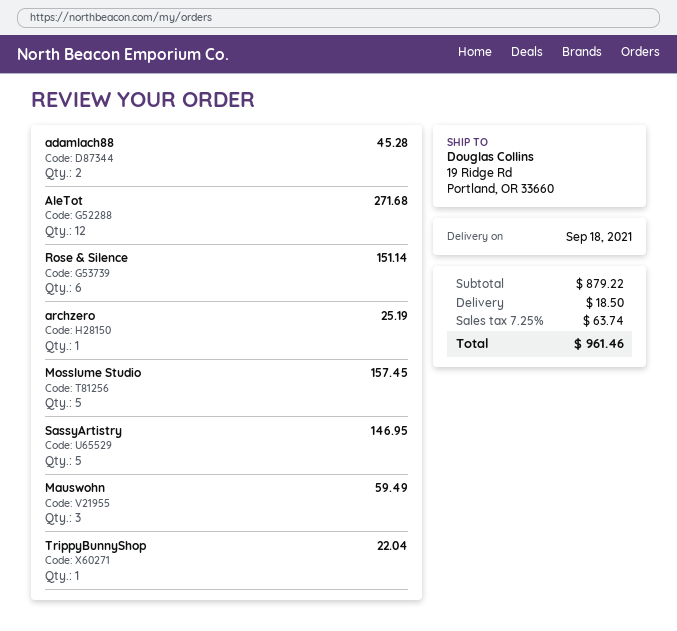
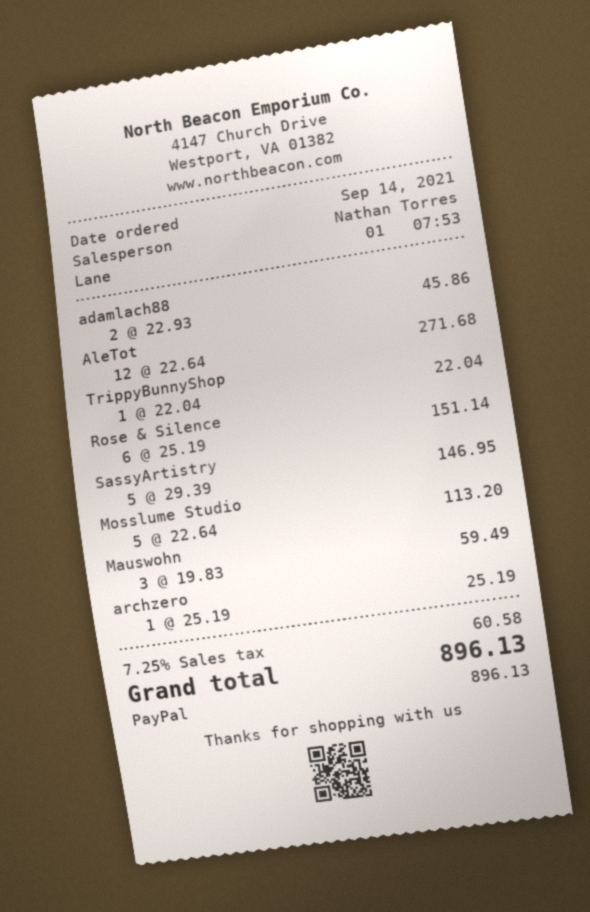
adamlach88: 2 for 45.28 -> 2 for 45.86
Mosslume Studio: 5 for 157.45 -> 5 for 113.20
shipping: 18.50 -> none
tax: 7.25% = 63.74 -> 7.25% = 60.58
total: 961.46 -> 896.13

